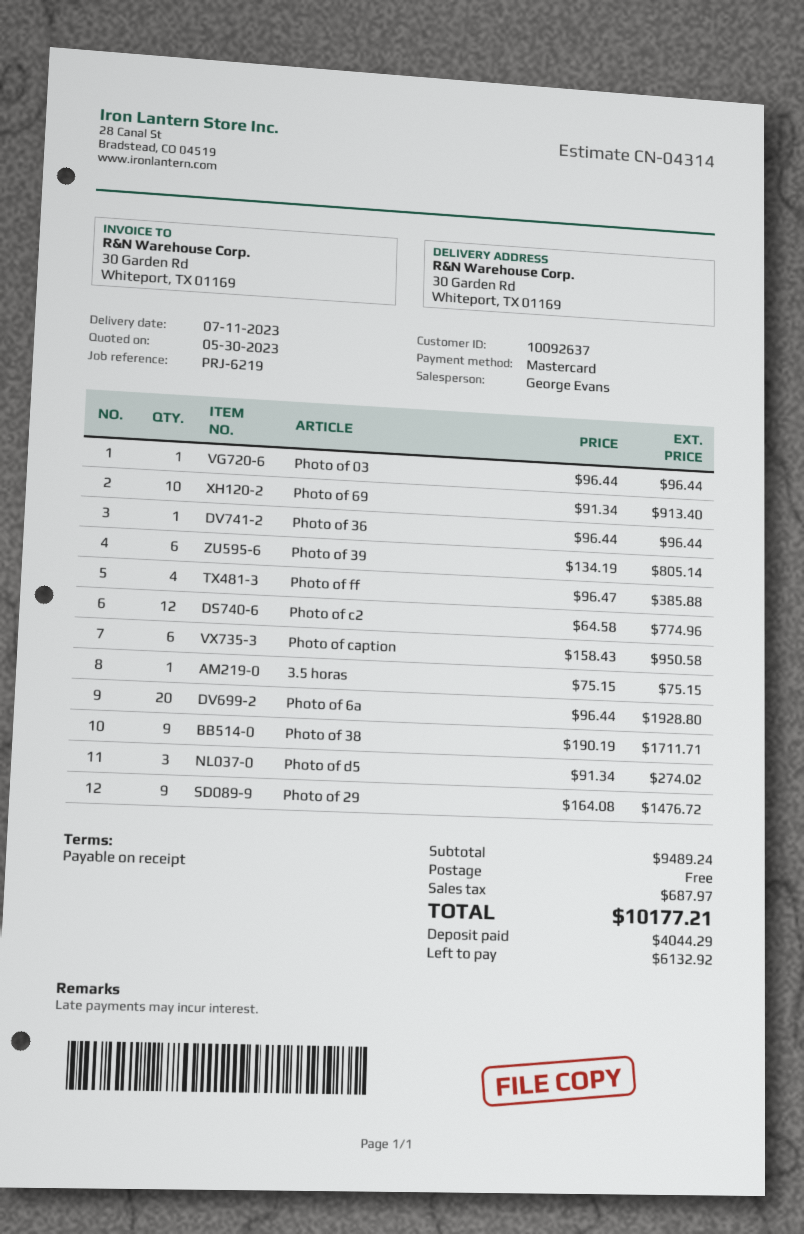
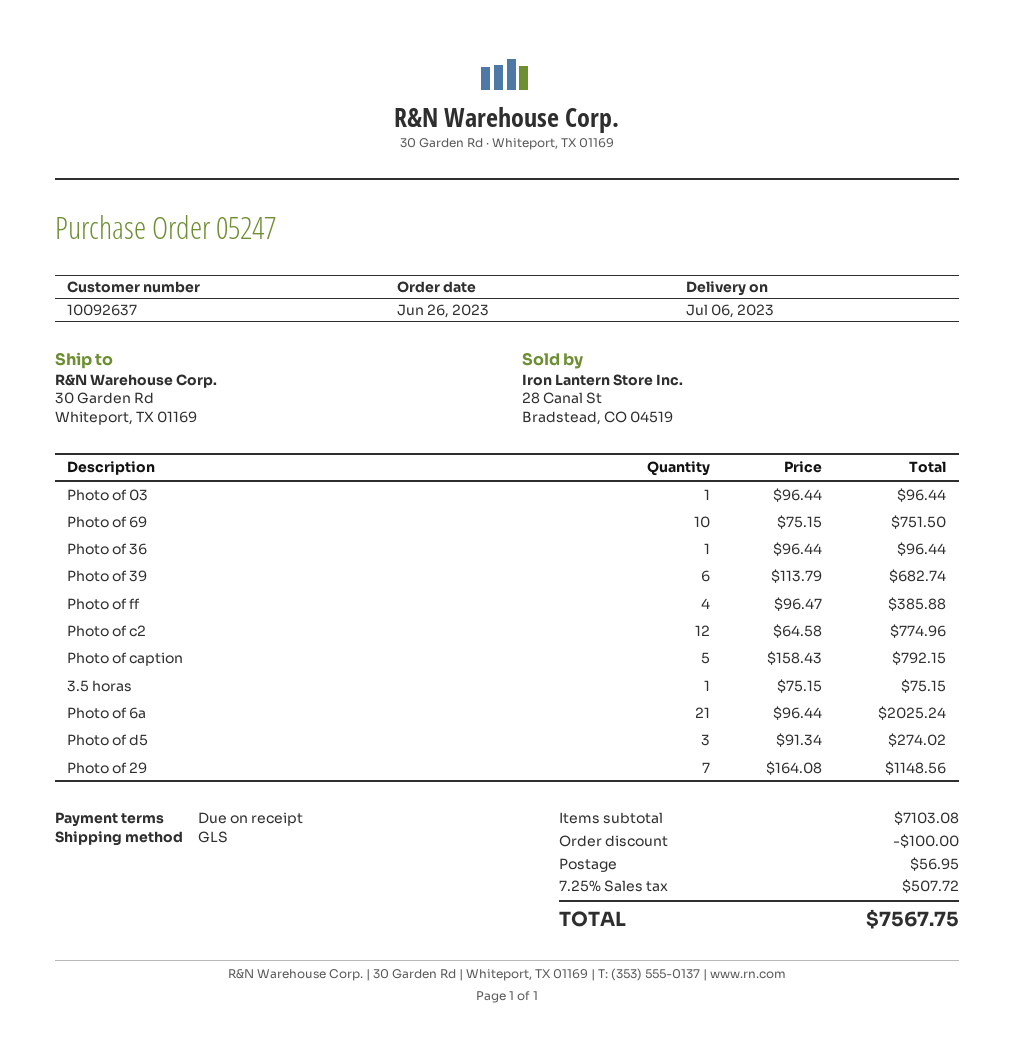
delivery date: 2023-07-11 -> 2023-07-06
Photo of 69: 10 x 91.34 = 913.40 -> 10 x 75.15 = 751.50
Photo of 39: 6 x 134.19 = 805.14 -> 6 x 113.79 = 682.74
Photo of caption: 6 x 158.43 = 950.58 -> 5 x 158.43 = 792.15
Photo of 6a: 20 x 96.44 = 1928.80 -> 21 x 96.44 = 2025.24
Photo of 38: 9 x 190.19 = 1711.71 -> none
Photo of 29: 9 x 164.08 = 1476.72 -> 7 x 164.08 = 1148.56
subtotal: 9489.24 -> 7103.08
discount: none -> 100.00
shipping: 0.00 -> 56.95
tax: 687.97 -> 507.72
total: 10177.21 -> 7567.75

